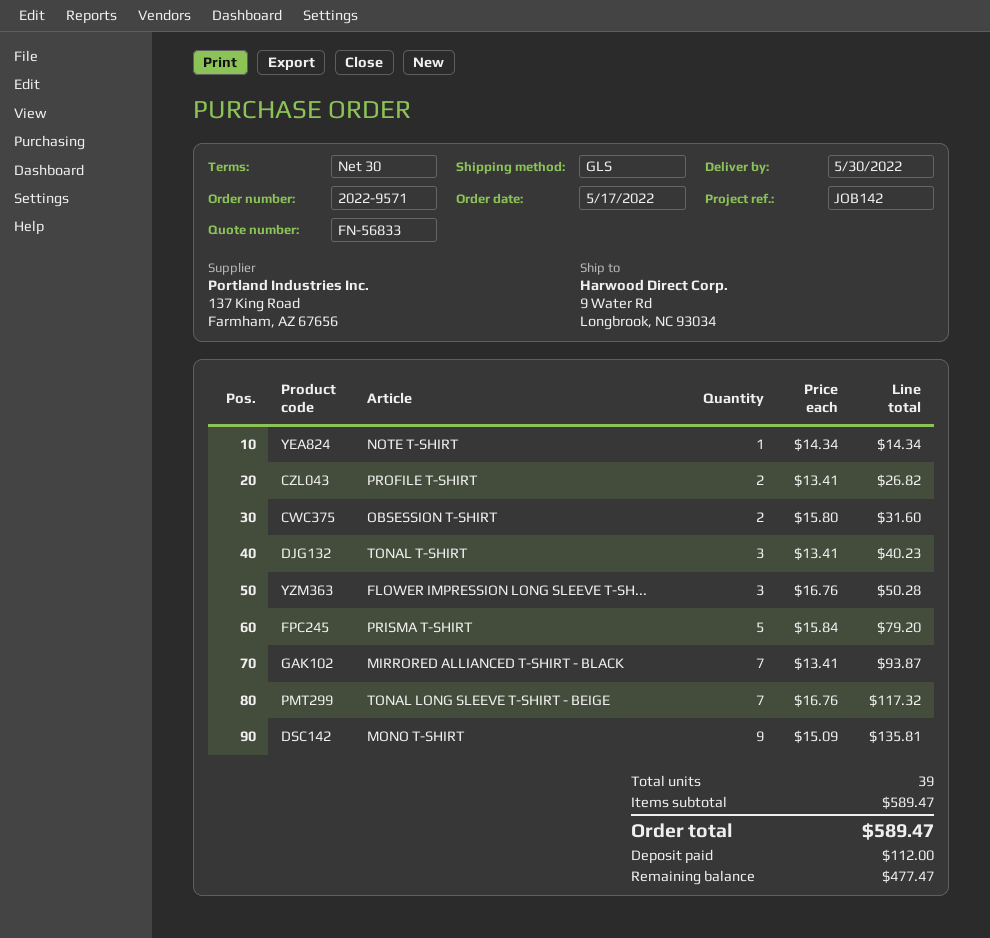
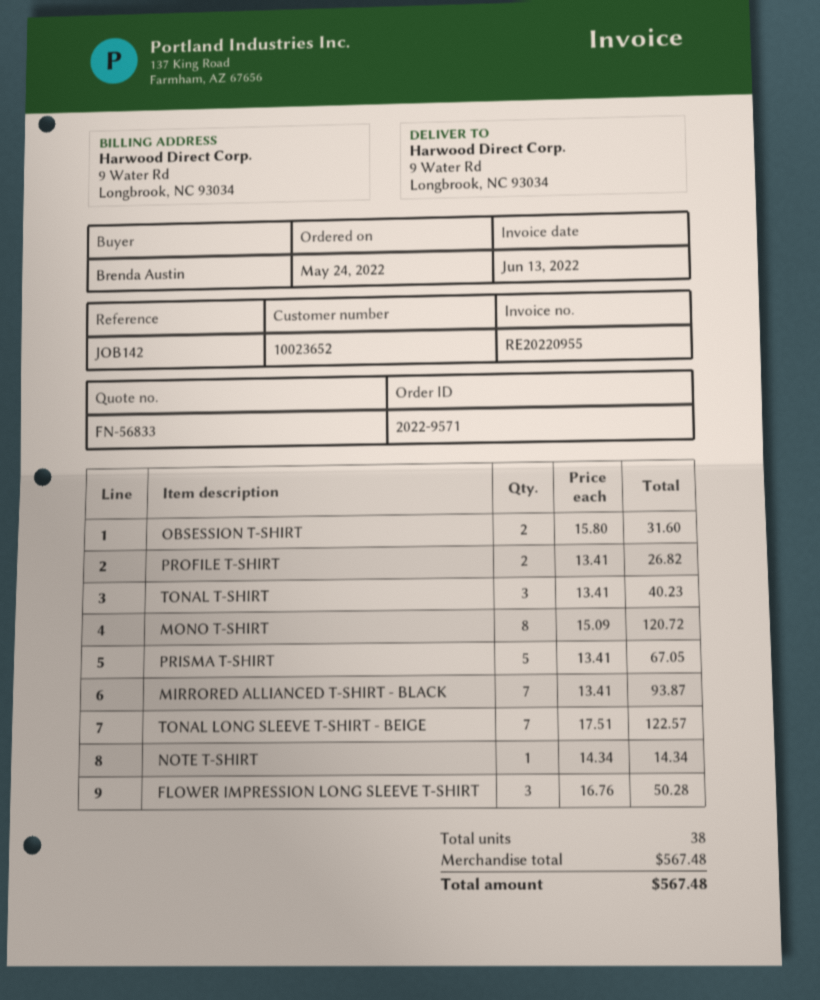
order date: 2022-05-17 -> 2022-05-24
PRISMA T-SHIRT: 5 x 15.84 = 79.20 -> 5 x 13.41 = 67.05
TONAL LONG SLEEVE T-SHIRT - BEIGE: 7 x 16.76 = 117.32 -> 7 x 17.51 = 122.57
MONO T-SHIRT: 9 x 15.09 = 135.81 -> 8 x 15.09 = 120.72
total quantity: 39 -> 38
subtotal: 589.47 -> 567.48
total: 589.47 -> 567.48

